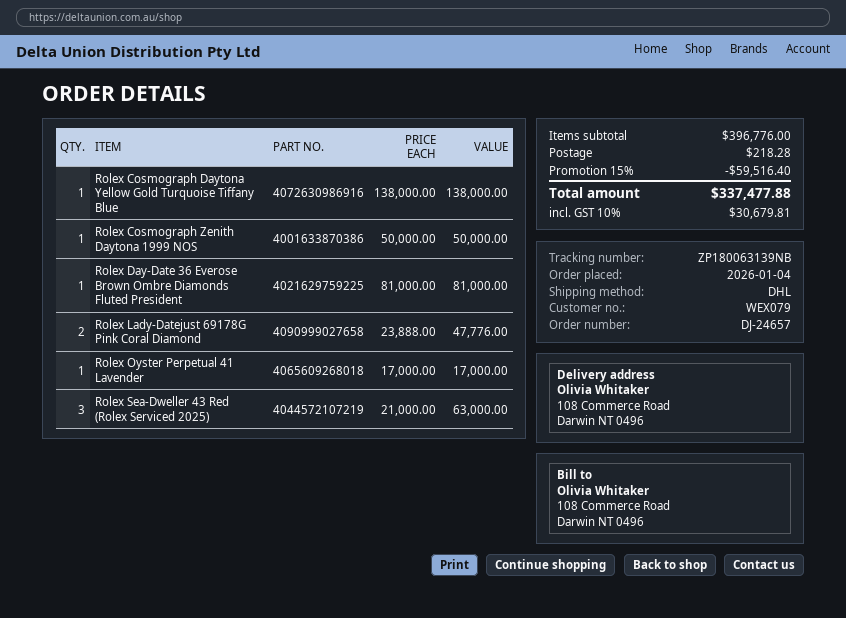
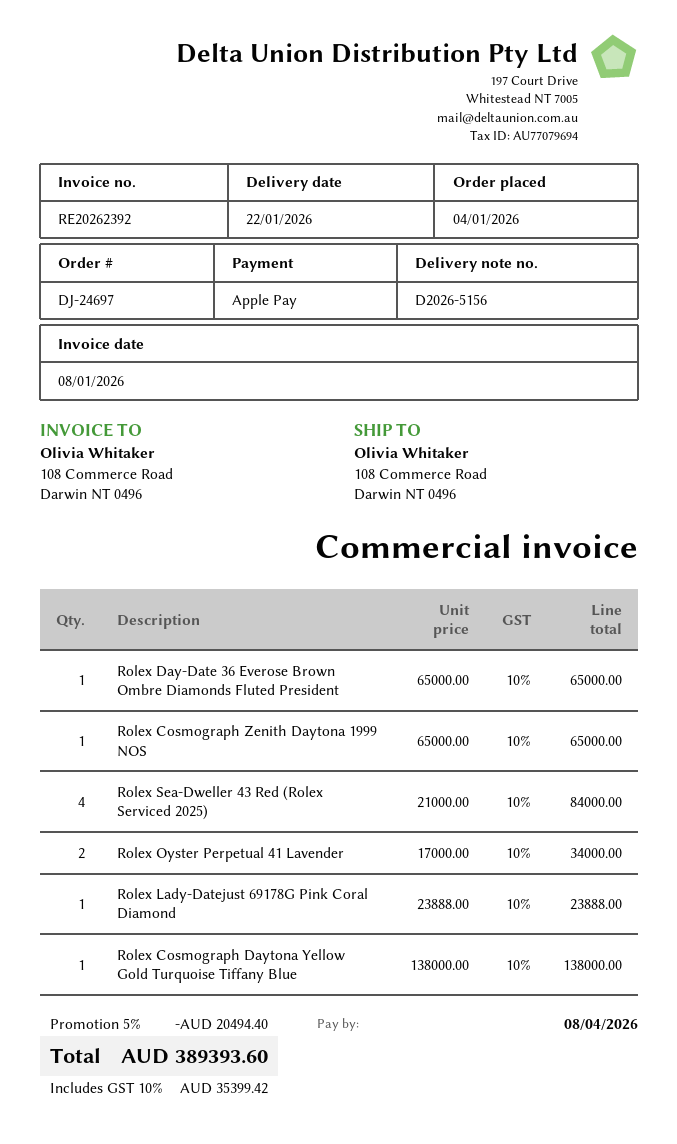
order number: DJ-24657 -> DJ-24697
Rolex Cosmograph Zenith Daytona 1999 NOS: 1 x 50000.00 = 50000.00 -> 1 x 65000.00 = 65000.00
Rolex Day-Date 36 Everose Brown Ombre Diamonds Fluted President: 1 x 81000.00 = 81000.00 -> 1 x 65000.00 = 65000.00
Rolex Lady-Datejust 69178G Pink Coral Diamond: 2 x 23888.00 = 47776.00 -> 1 x 23888.00 = 23888.00
Rolex Oyster Perpetual 41 Lavender: 1 x 17000.00 = 17000.00 -> 2 x 17000.00 = 34000.00
Rolex Sea-Dweller 43 Red (Rolex Serviced 2025): 3 x 21000.00 = 63000.00 -> 4 x 21000.00 = 84000.00
discount: 15% = 59516.40 -> 5% = 20494.40
shipping: 218.28 -> none
tax: 10% = 30679.81 -> 10% = 35399.42
total: 337477.88 -> 389393.60

